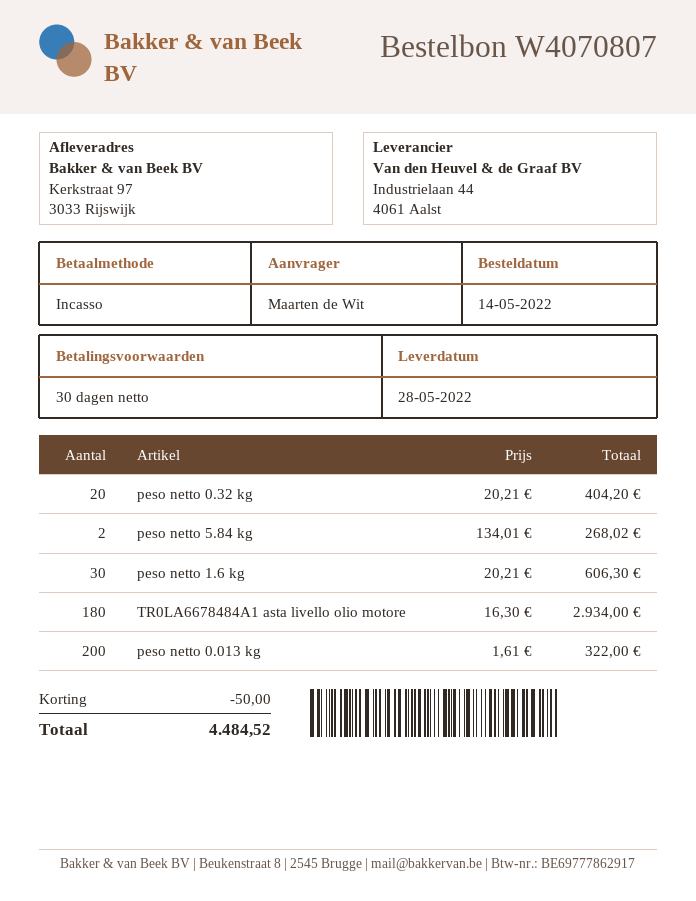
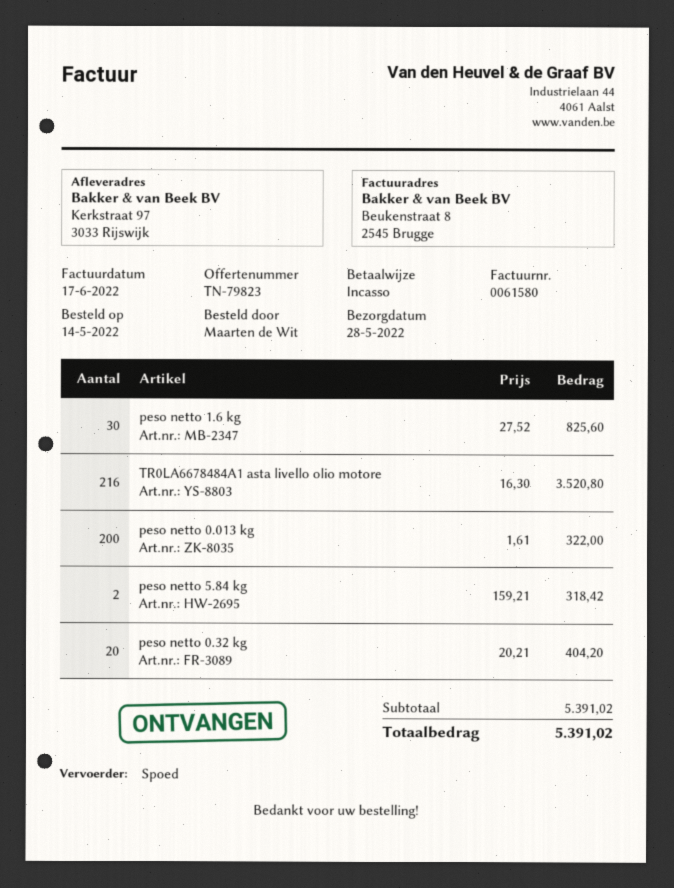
peso netto 5.84 kg: 2 x 134.01 = 268.02 -> 2 x 159.21 = 318.42
peso netto 1.6 kg: 30 x 20.21 = 606.30 -> 30 x 27.52 = 825.60
TR0LA6678484A1 asta livello olio motore: 180 x 16.30 = 2934.00 -> 216 x 16.30 = 3520.80
discount: 50.00 -> none
total: 4484.52 -> 5391.02

